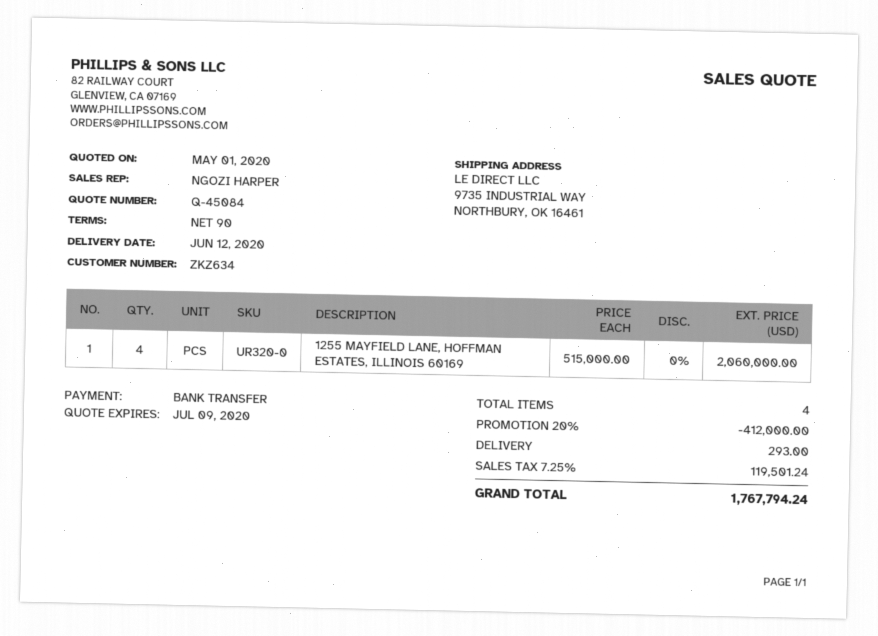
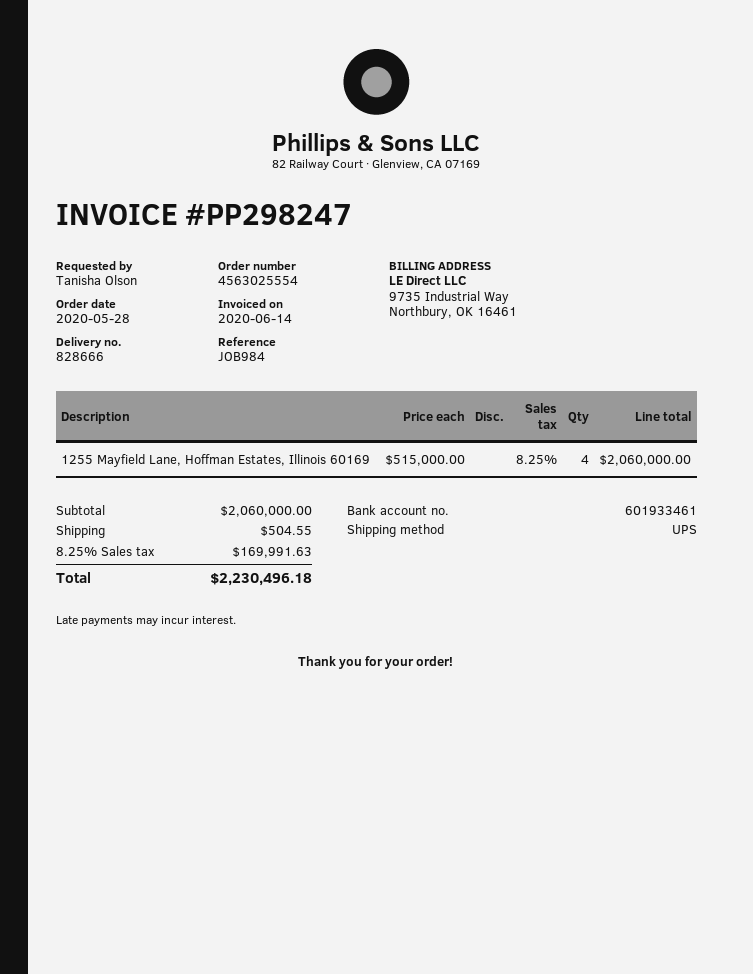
discount: 20% = 412000.00 -> none
shipping: 293.00 -> 504.55
tax: 7.25% = 119501.24 -> 8.25% = 169991.63
total: 1767794.24 -> 2230496.18

